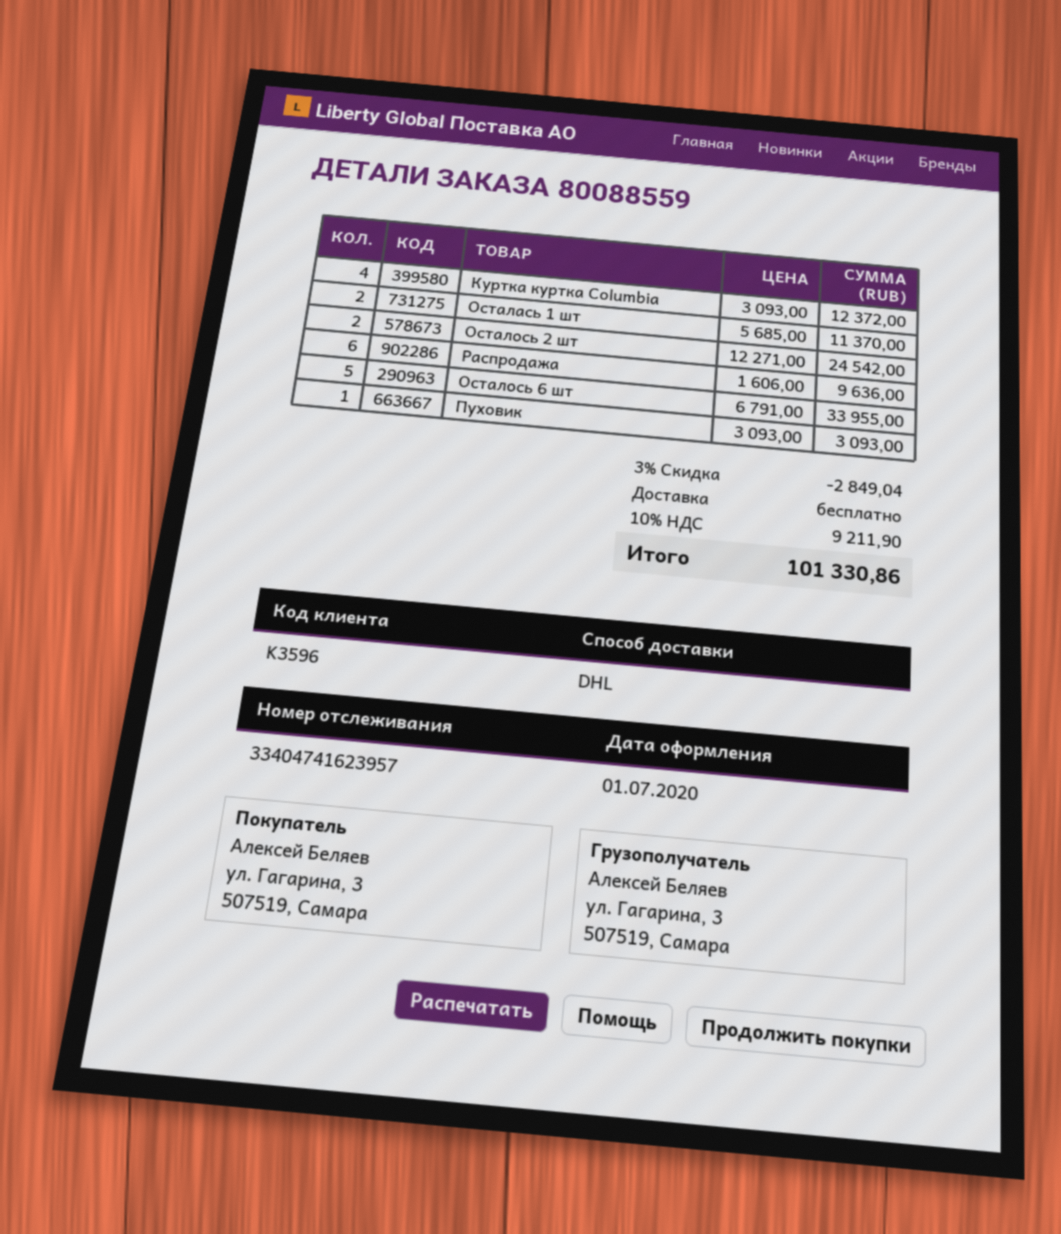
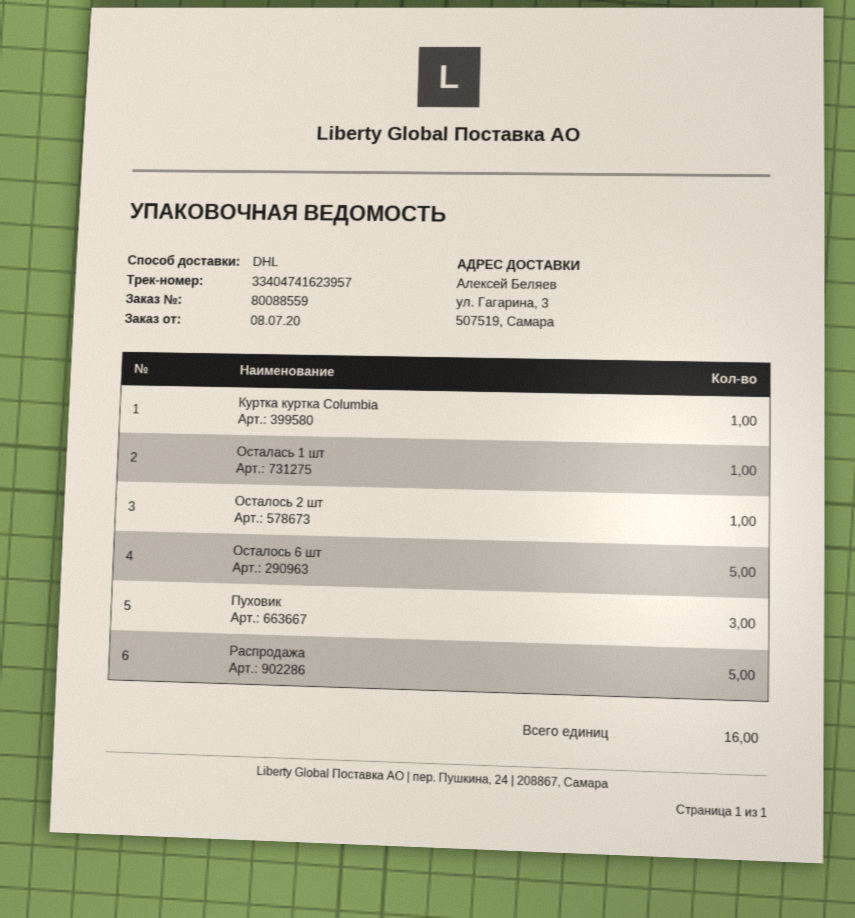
order date: 2020-07-01 -> 2020-07-08
Куртка куртка Columbia: 4 -> 1
Осталась 1 шт: 2 -> 1
Осталось 2 шт: 2 -> 1
Распродажа: 6 -> 5
Пуховик: 1 -> 3

